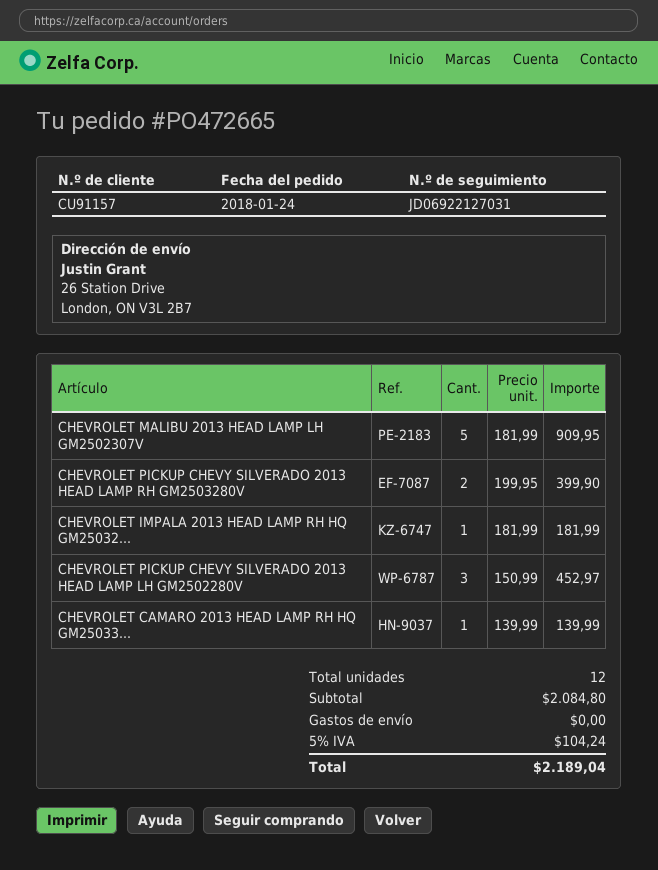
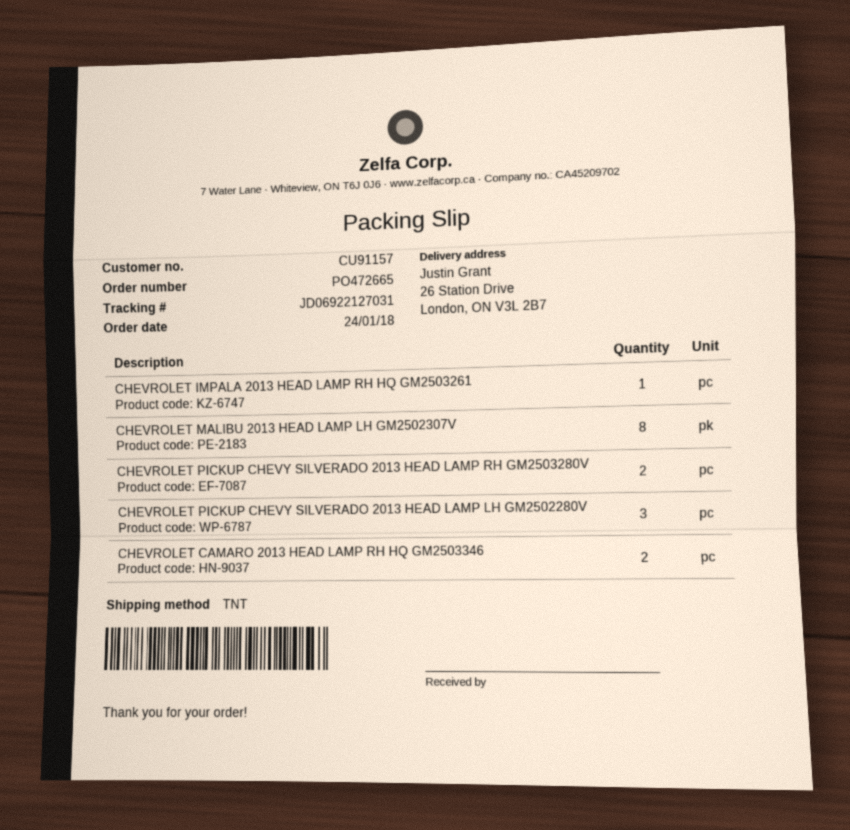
CHEVROLET MALIBU 2013 HEAD LAMP LH GM2502307V: 5 -> 8
CHEVROLET CAMARO 2013 HEAD LAMP RH HQ GM25033...: 1 -> 2

